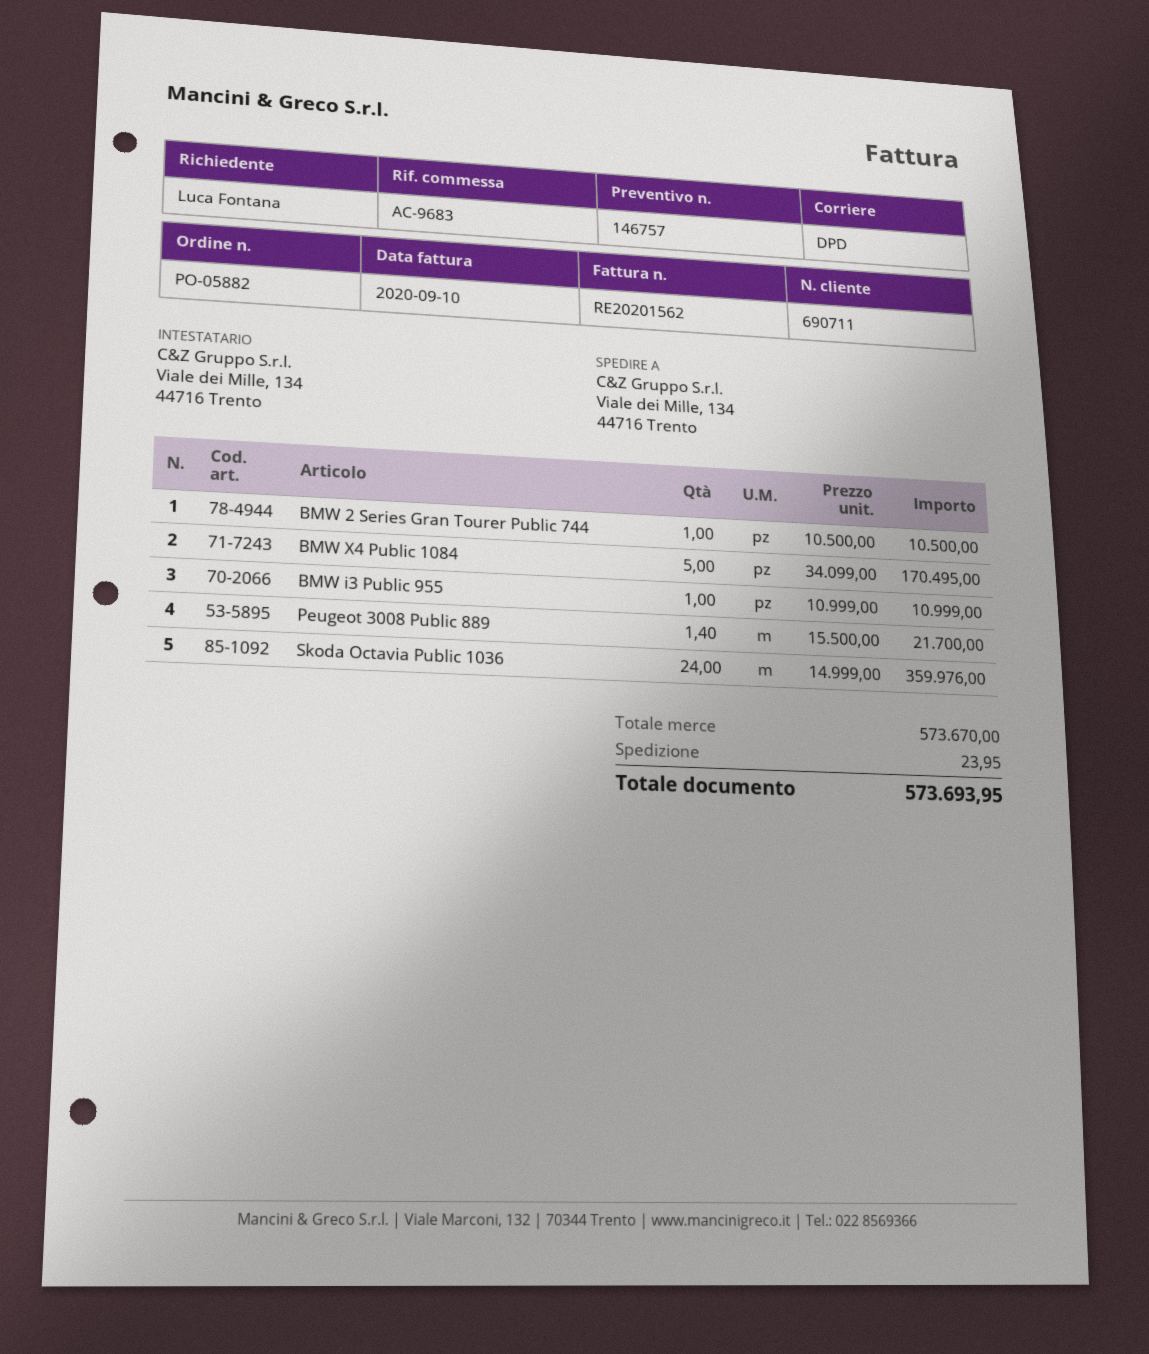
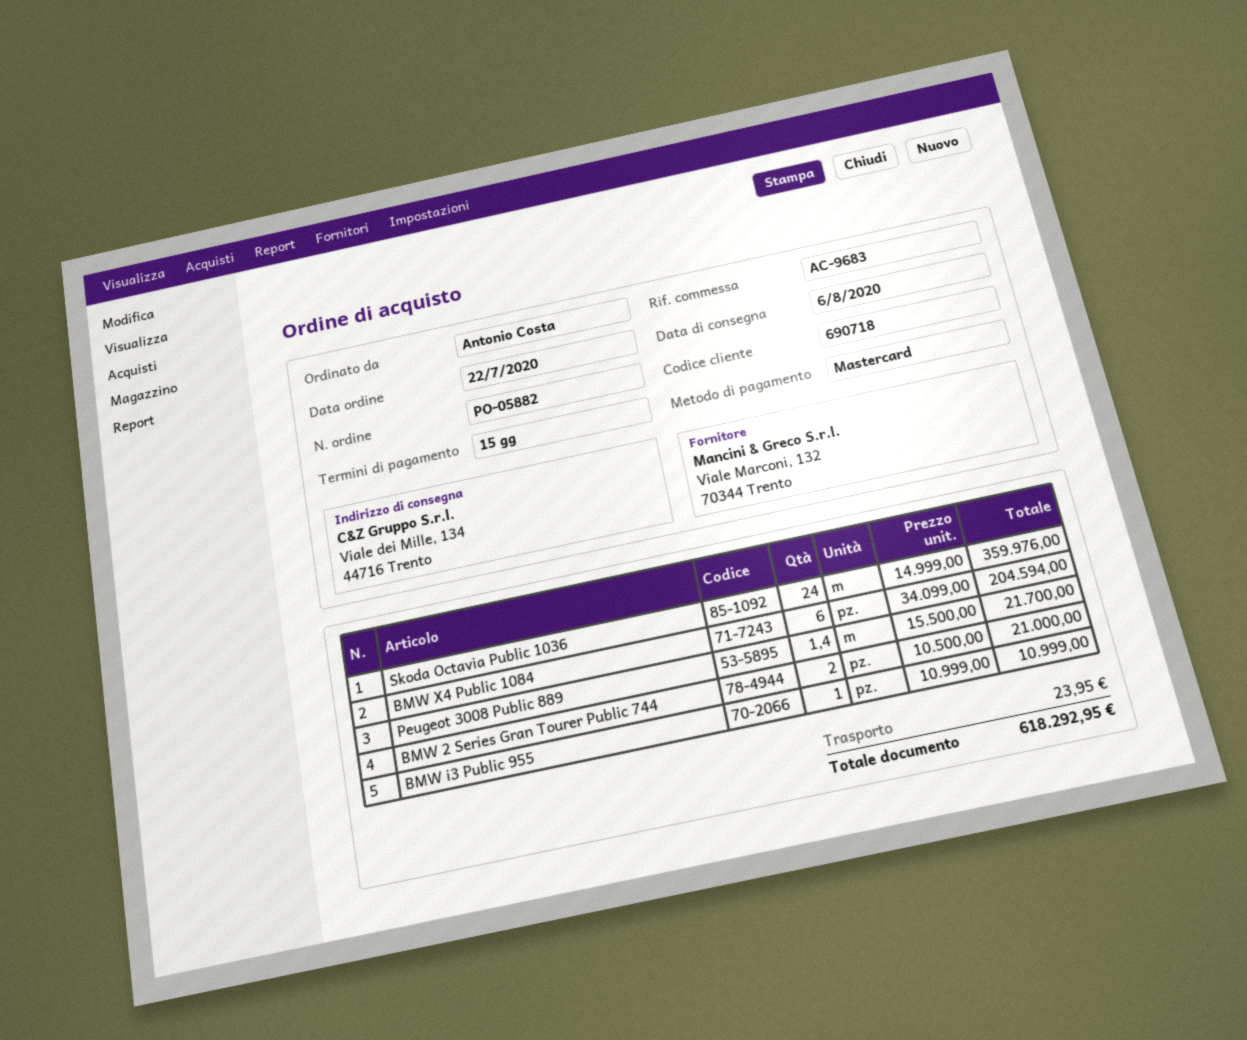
customer number: 690711 -> 690718
ordered by: Luca Fontana -> Antonio Costa
BMW 2 Series Gran Tourer Public 744: 1 x 10500.00 = 10500.00 -> 2 x 10500.00 = 21000.00
BMW X4 Public 1084: 5 x 34099.00 = 170495.00 -> 6 x 34099.00 = 204594.00
total: 573693.95 -> 618292.95

